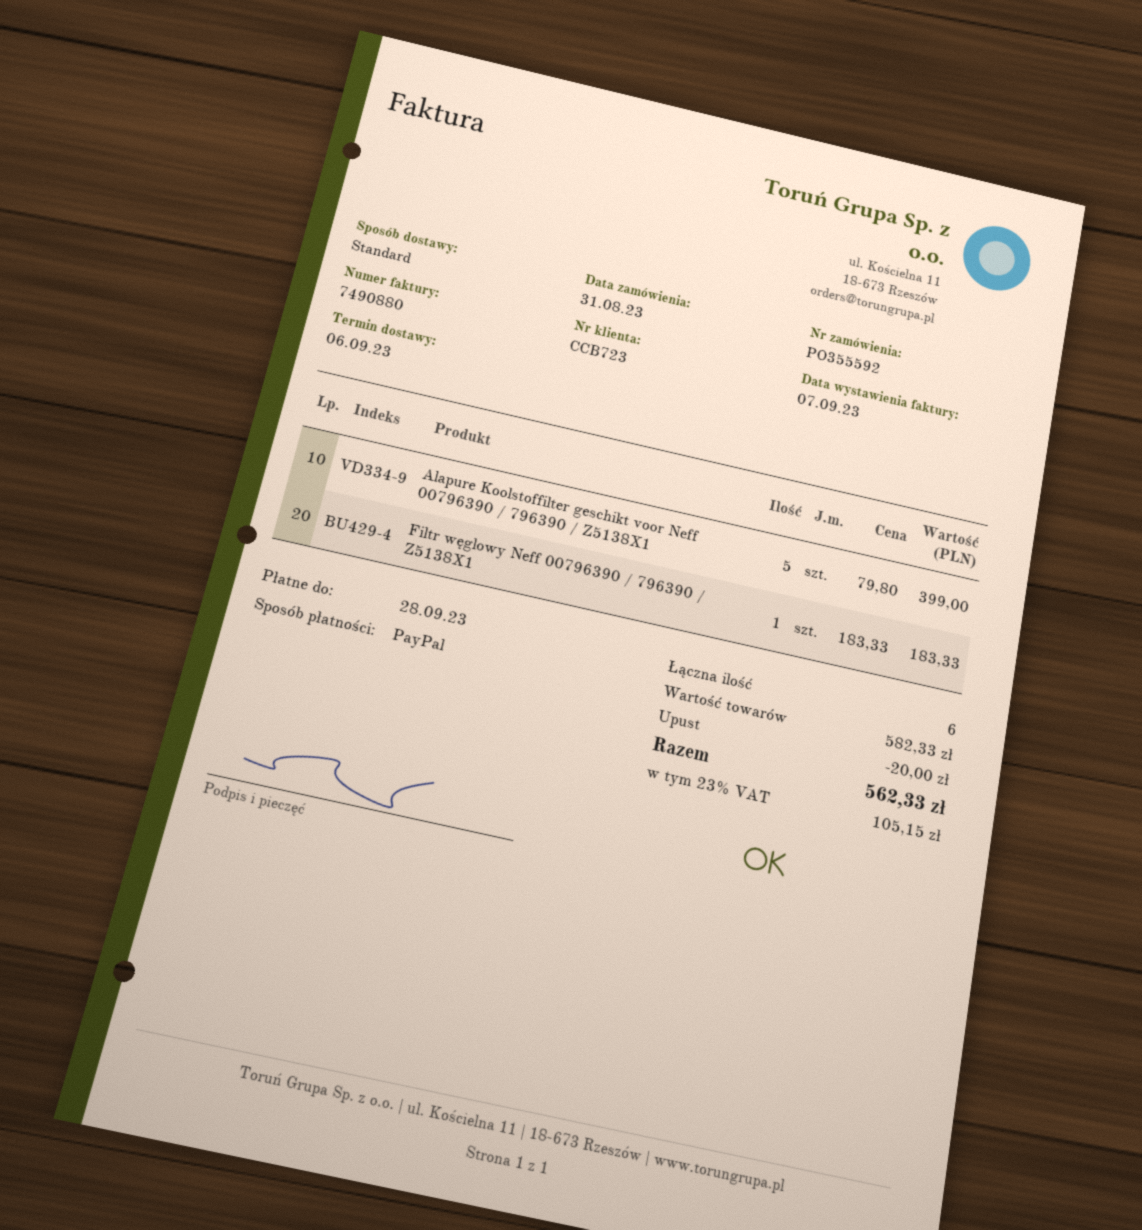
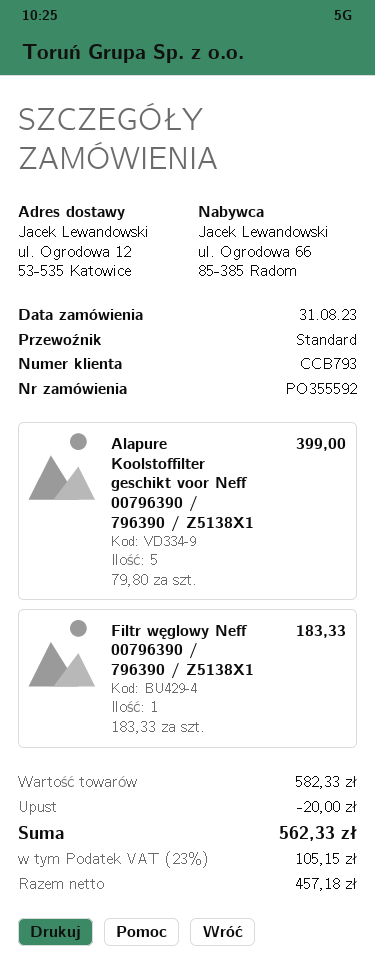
customer number: CCB723 -> CCB793

